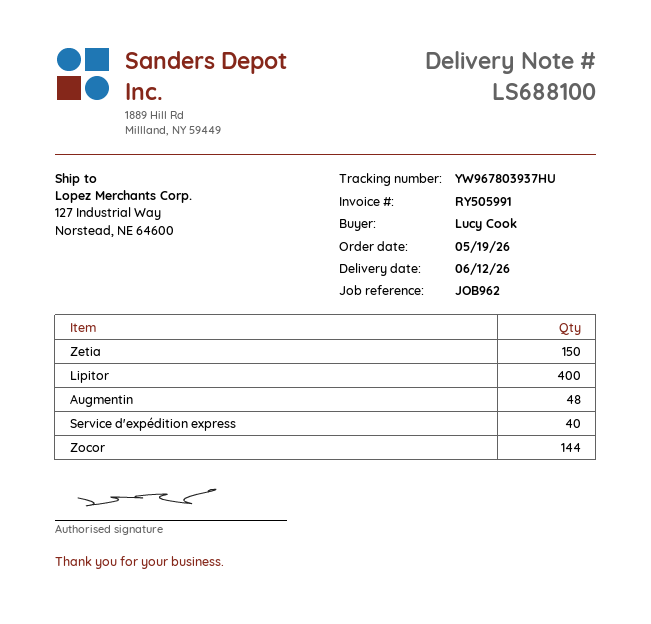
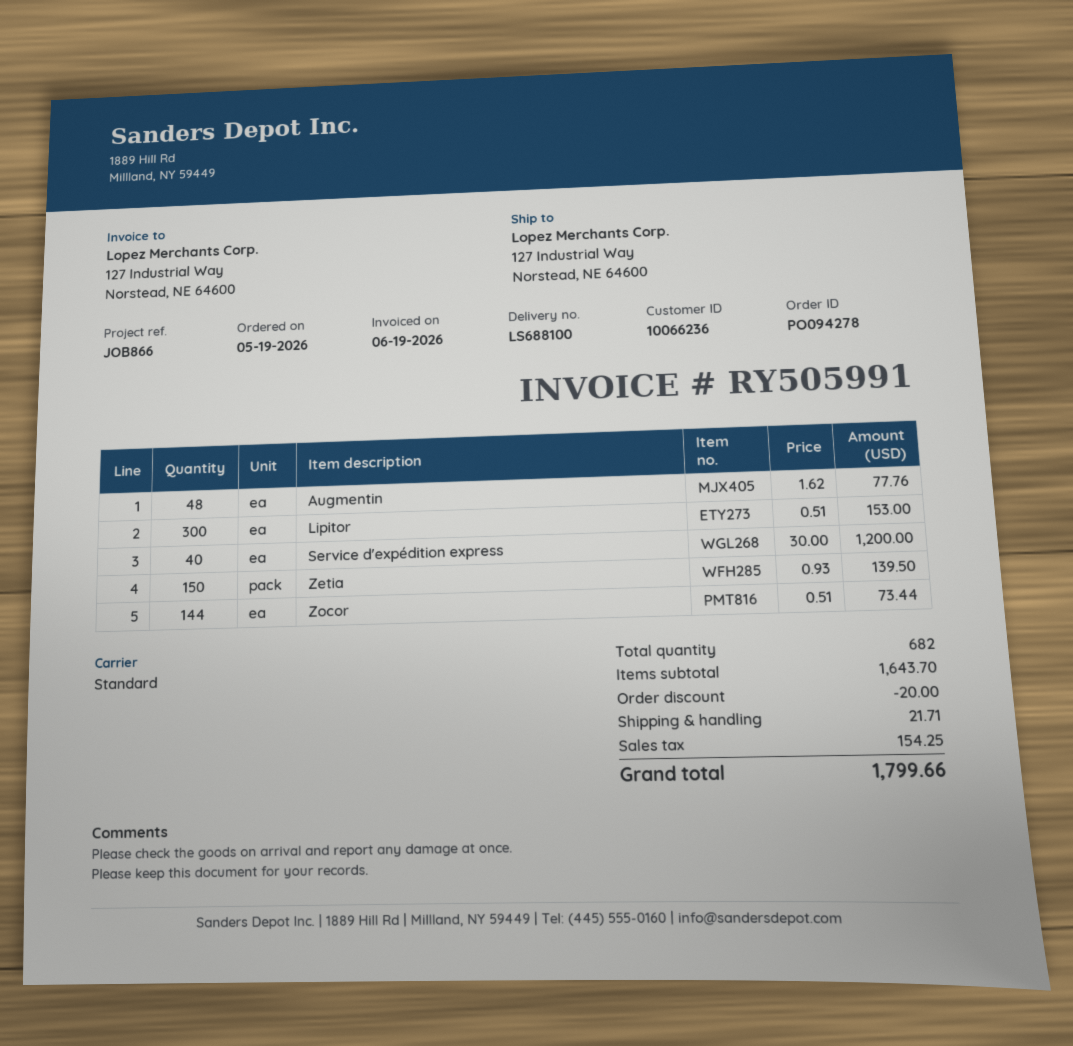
reference: JOB962 -> JOB866
Lipitor: 400 -> 300

